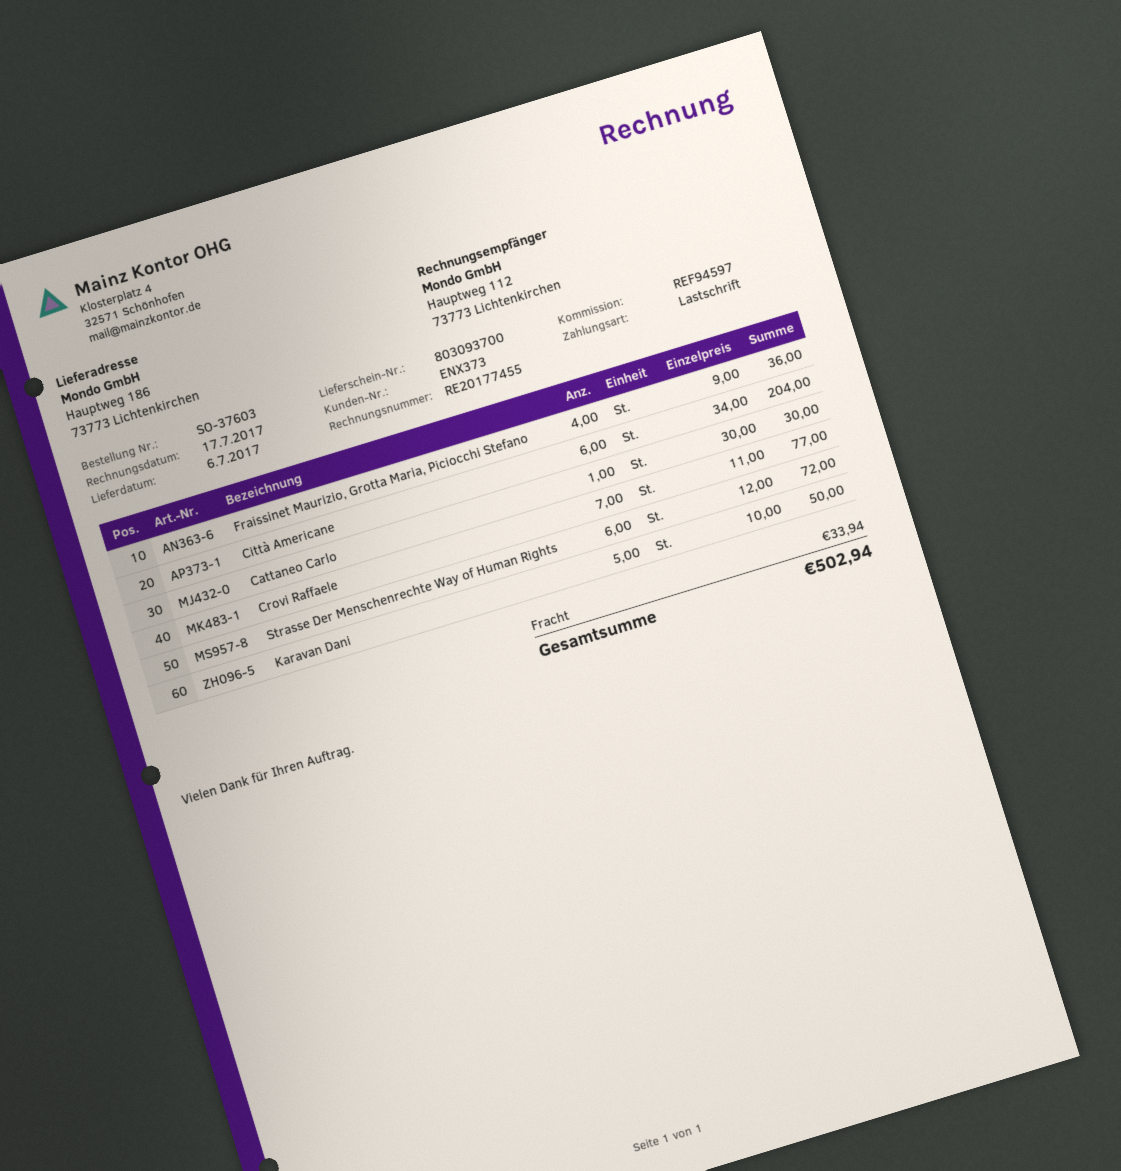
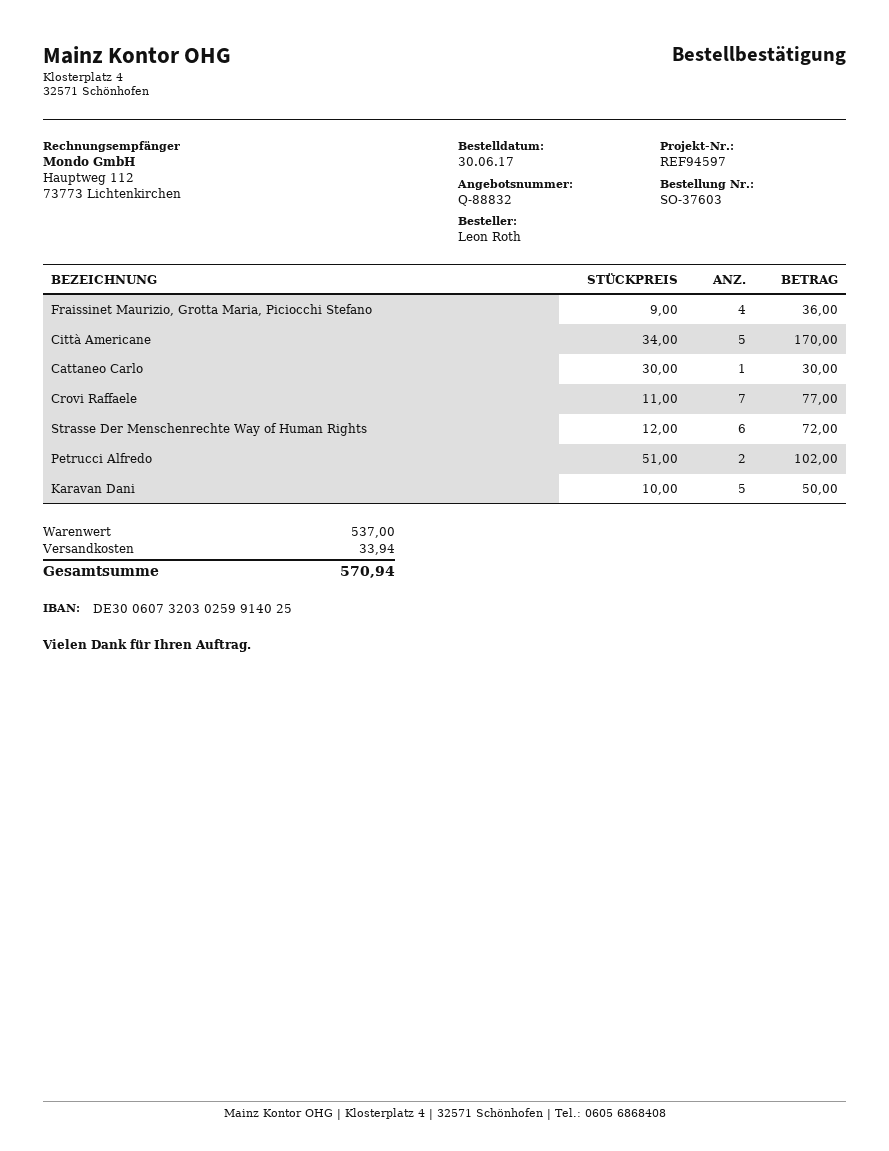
Città Americane: 6 x 34.00 = 204.00 -> 5 x 34.00 = 170.00
Petrucci Alfredo: none -> 2 x 51.00 = 102.00
total: 502.94 -> 570.94

